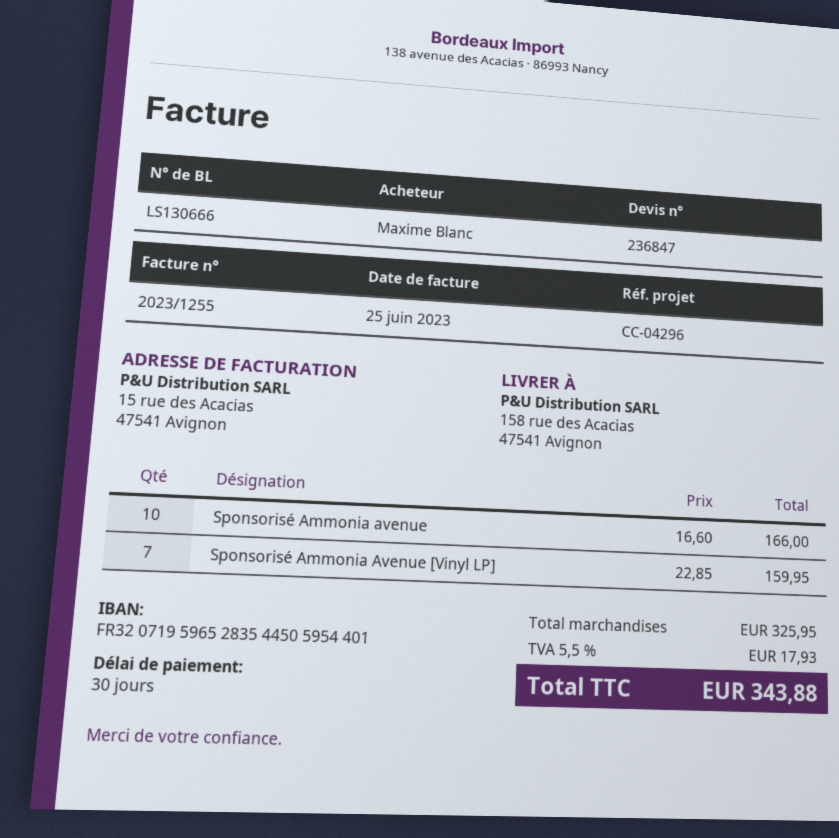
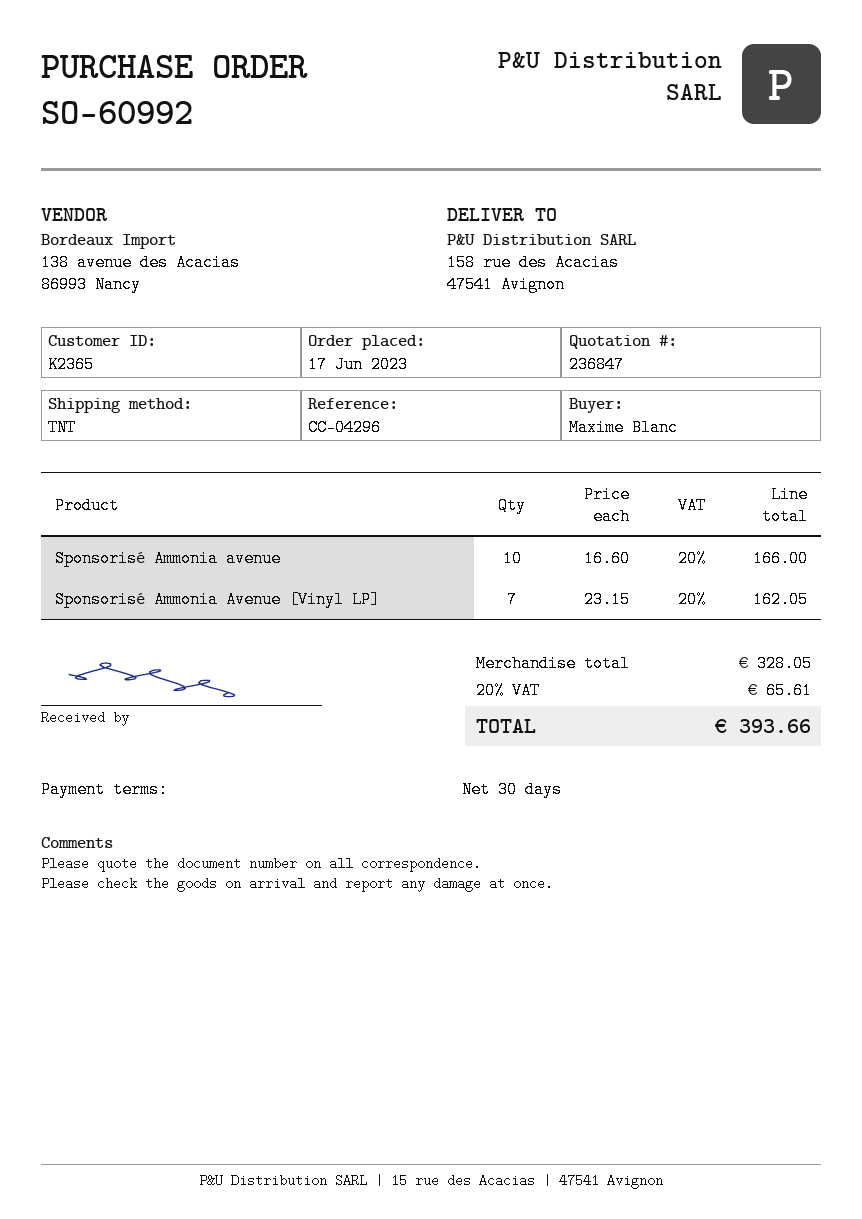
Sponsorisé Ammonia Avenue [Vinyl LP]: 7 x 22.85 = 159.95 -> 7 x 23.15 = 162.05
subtotal: 325.95 -> 328.05
tax: 5.5% = 17.93 -> 20% = 65.61
total: 343.88 -> 393.66

